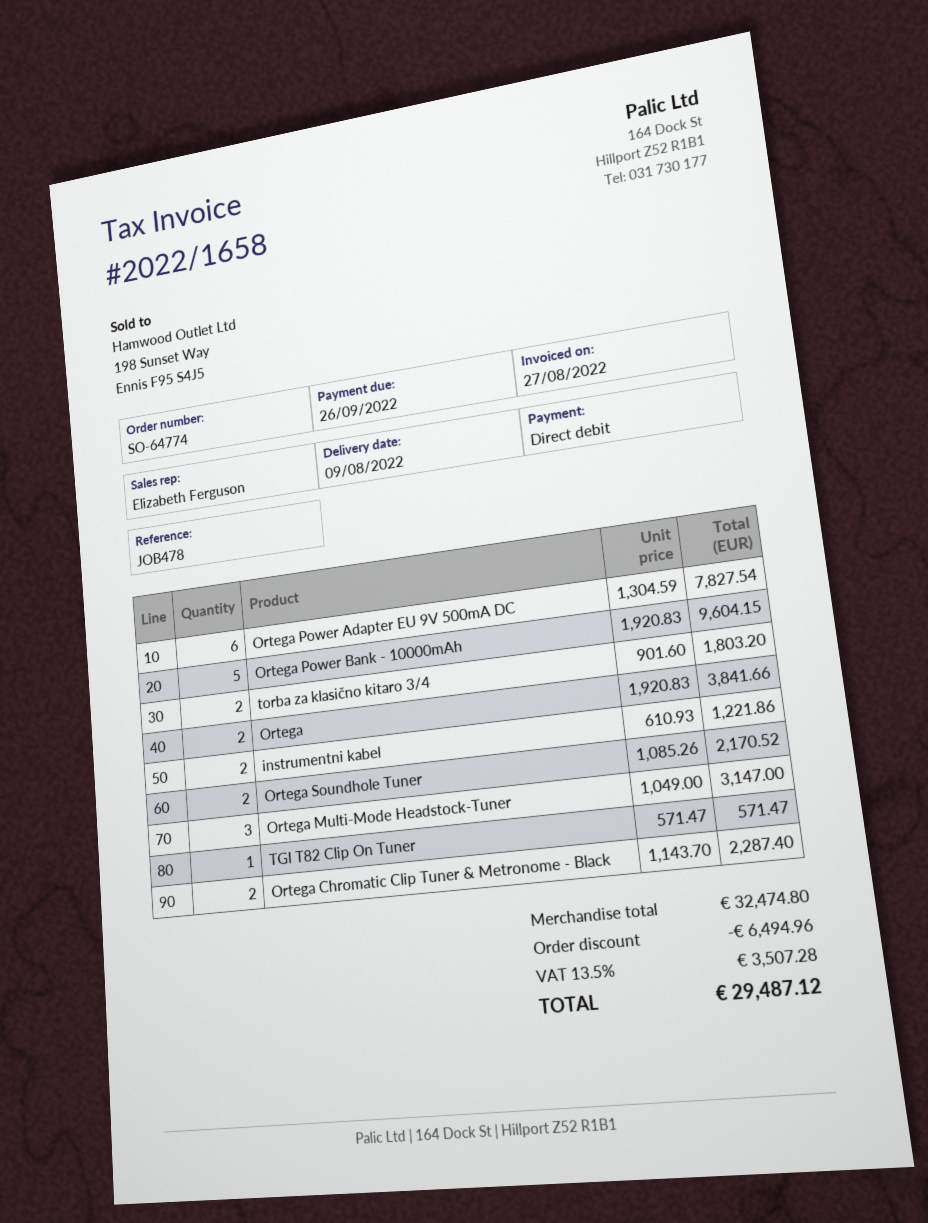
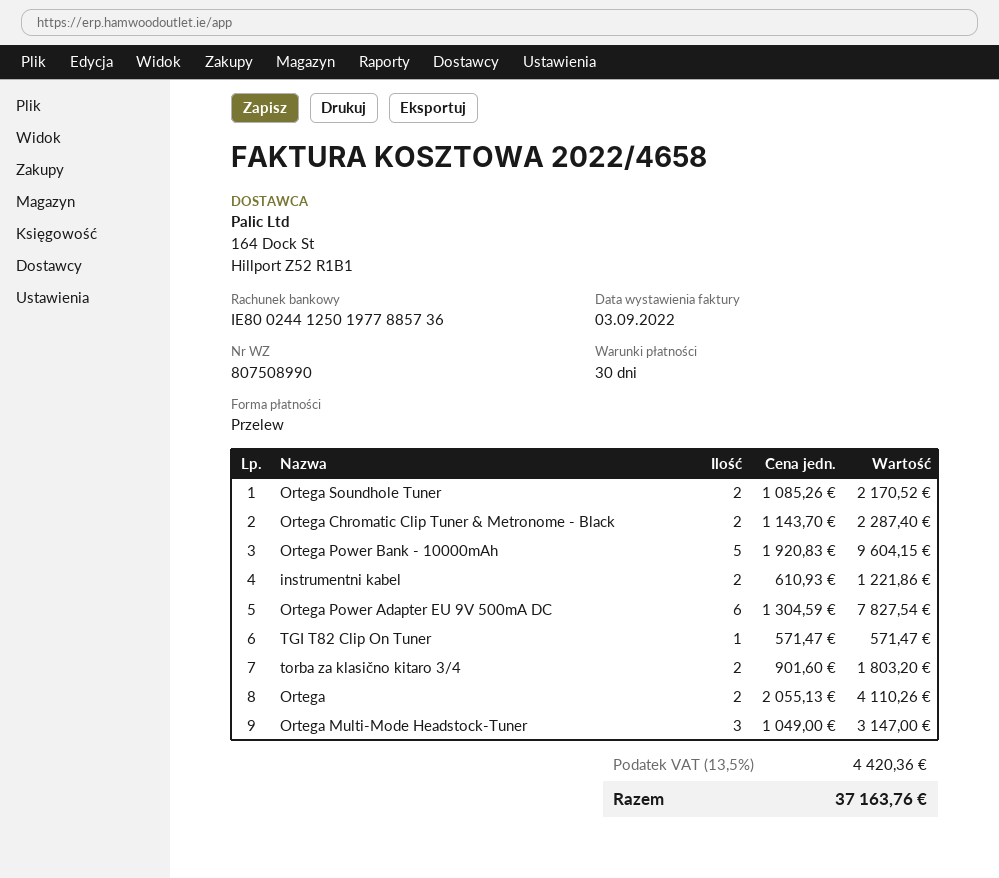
invoice number: 2022/1658 -> 2022/4658
invoice date: 2022-08-27 -> 2022-09-03
payment method: direct debit -> bank transfer
Ortega: 2 x 1920.83 = 3841.66 -> 2 x 2055.13 = 4110.26
discount: 6494.96 -> none
tax: 13.5% = 3507.28 -> 13.5% = 4420.36
total: 29487.12 -> 37163.76

